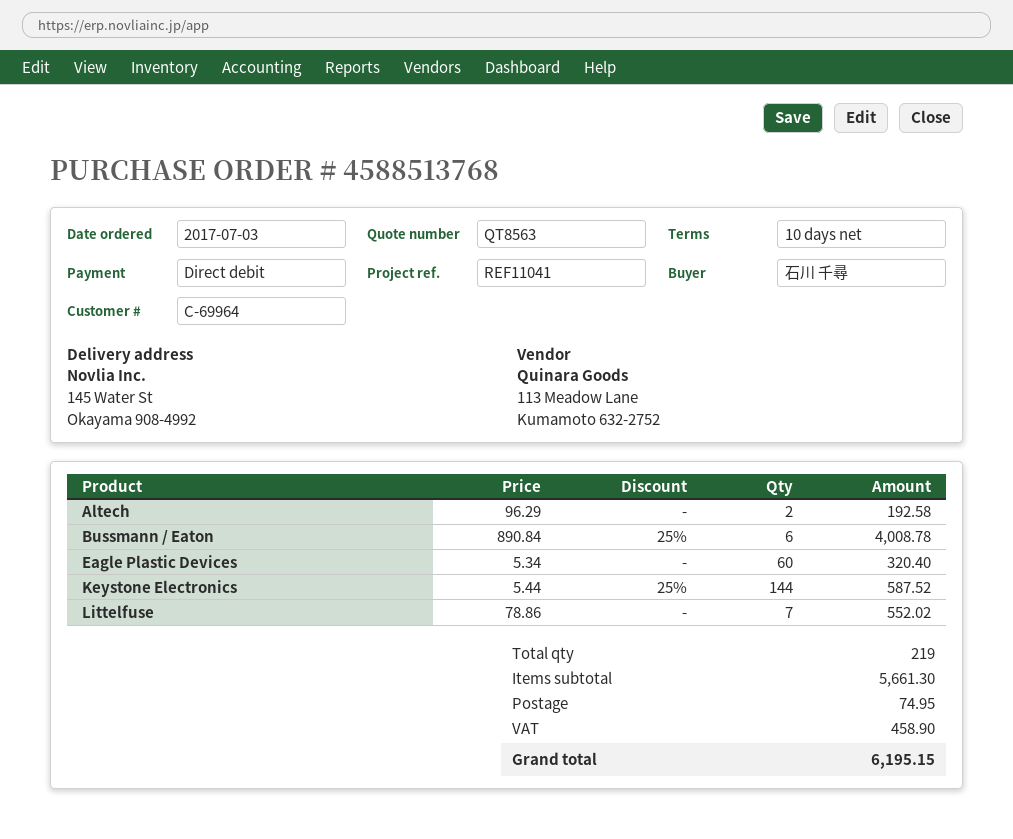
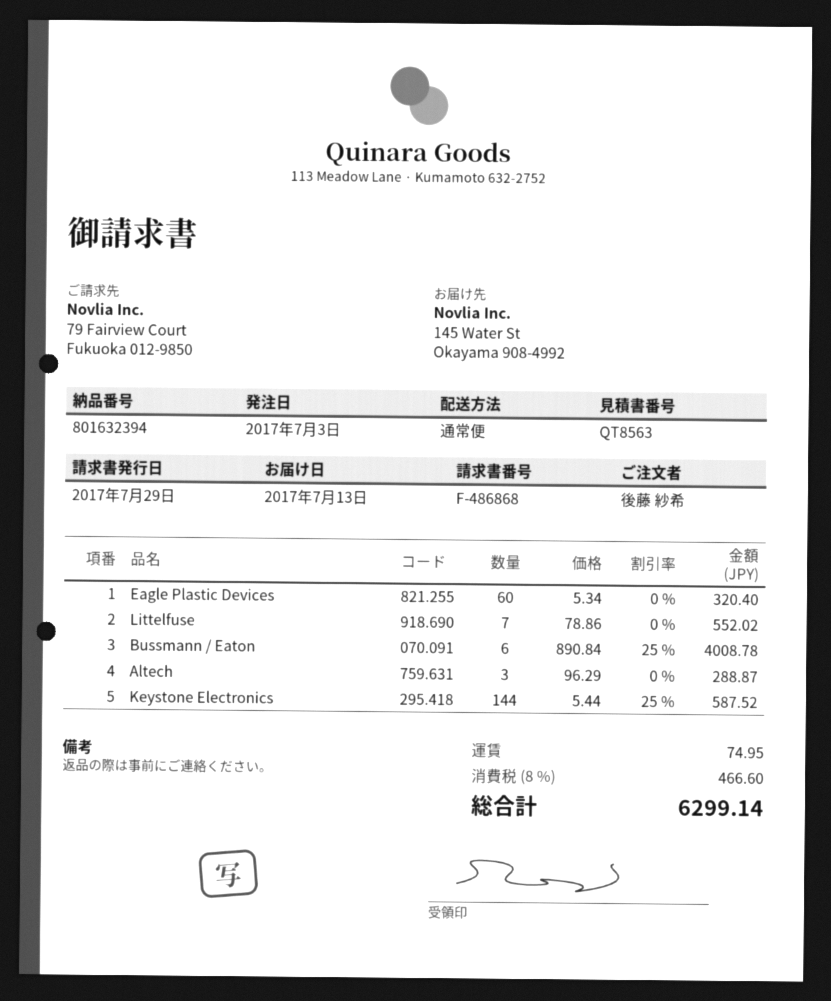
ordered by: 石川 千尋 -> 後藤 紗希
Altech: 2 x 96.29 = 192.58 -> 3 x 96.29 = 288.87
tax: 458.90 -> 466.60
total: 6195.15 -> 6299.14

